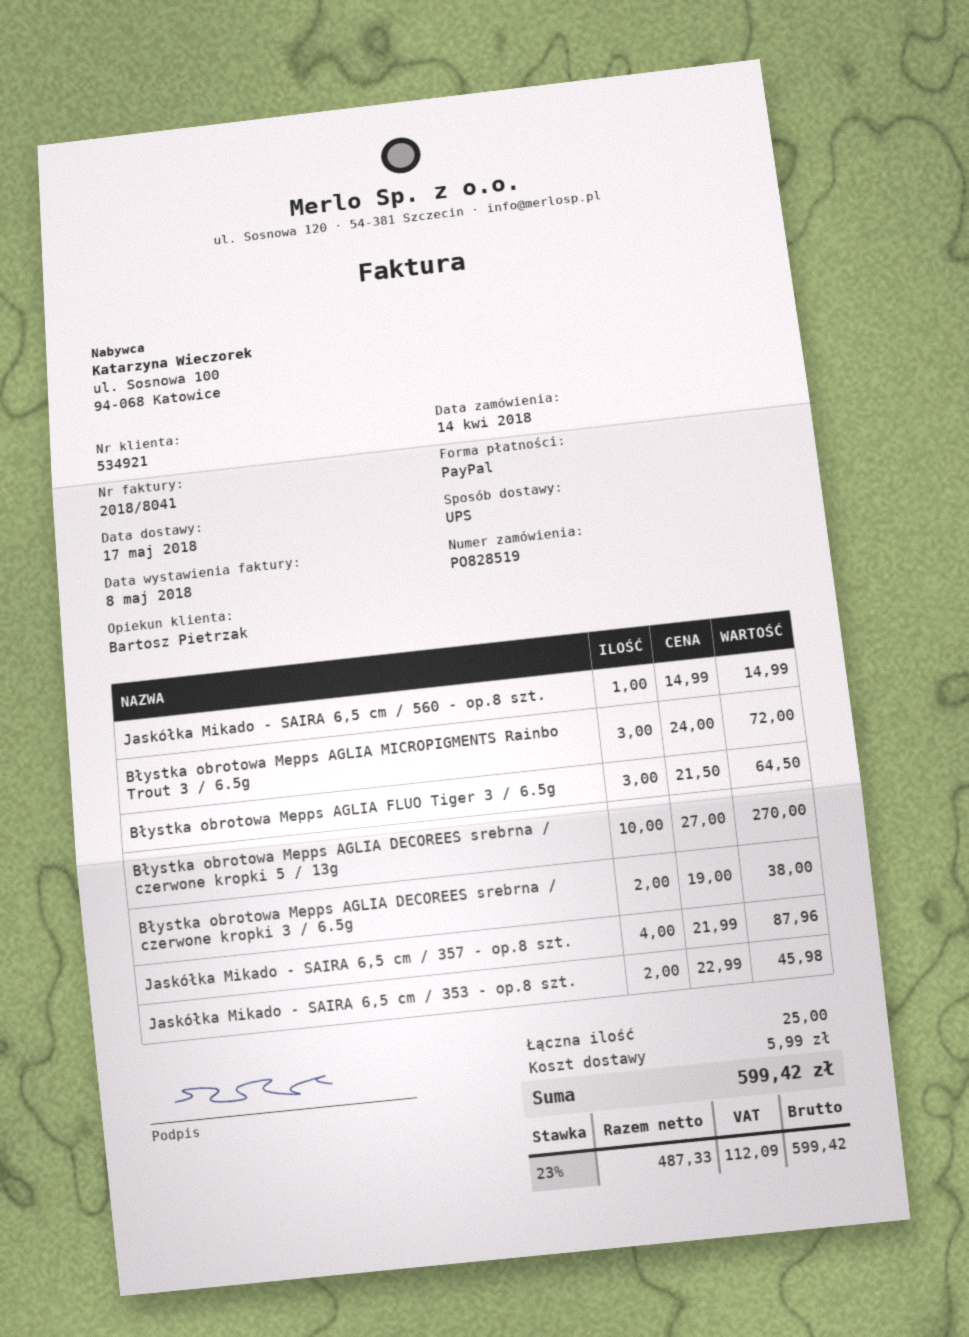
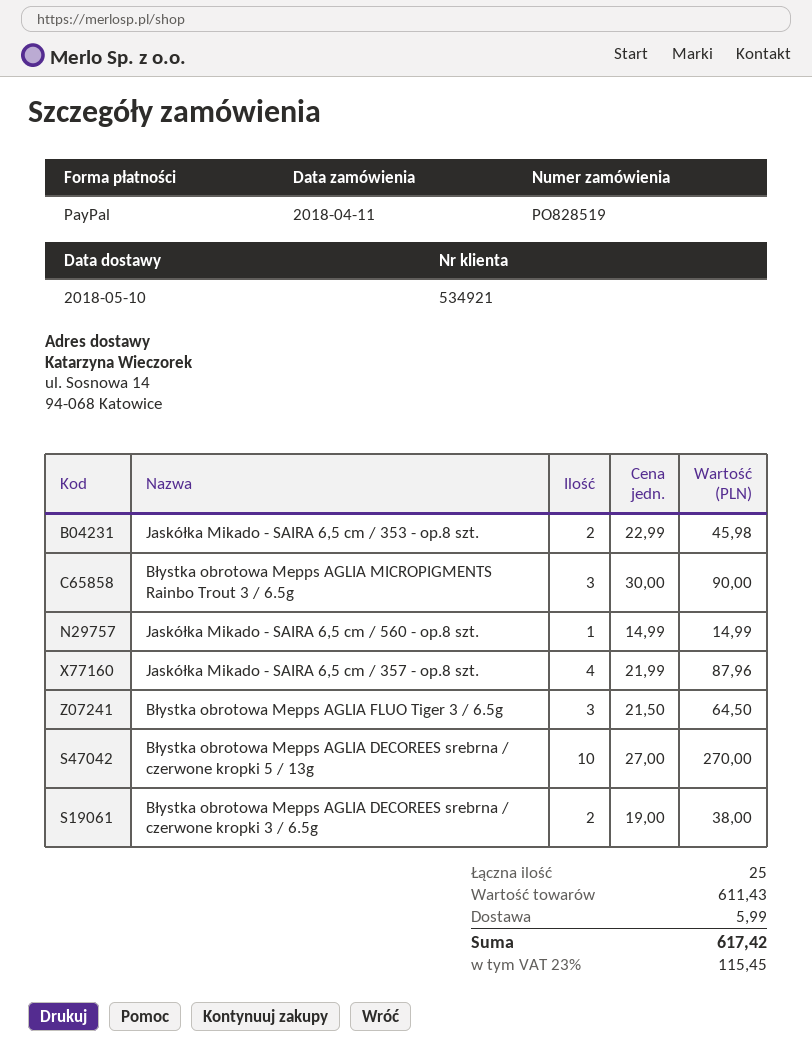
order date: 2018-04-14 -> 2018-04-11
delivery date: 2018-05-17 -> 2018-05-10
Błystka obrotowa Mepps AGLIA MICROPIGMENTS Rainbo Trout 3 / 6.5g: 3 x 24.00 = 72.00 -> 3 x 30.00 = 90.00
tax: 23% = 112.09 -> 23% = 115.45
total: 599.42 -> 617.42

